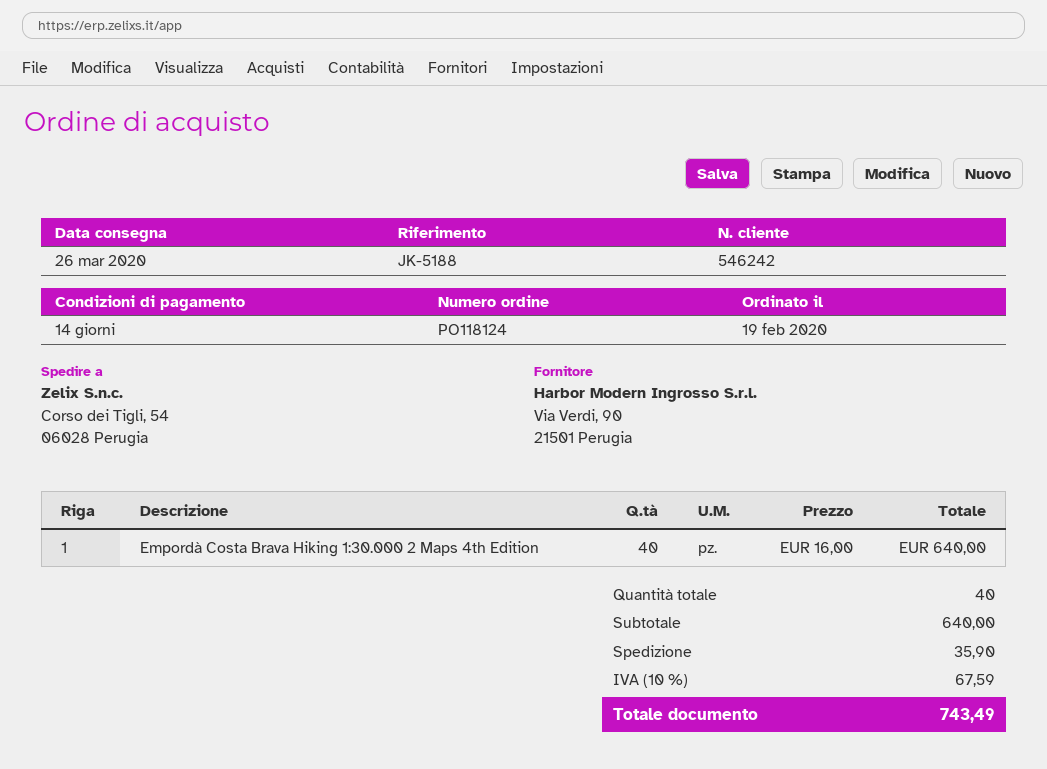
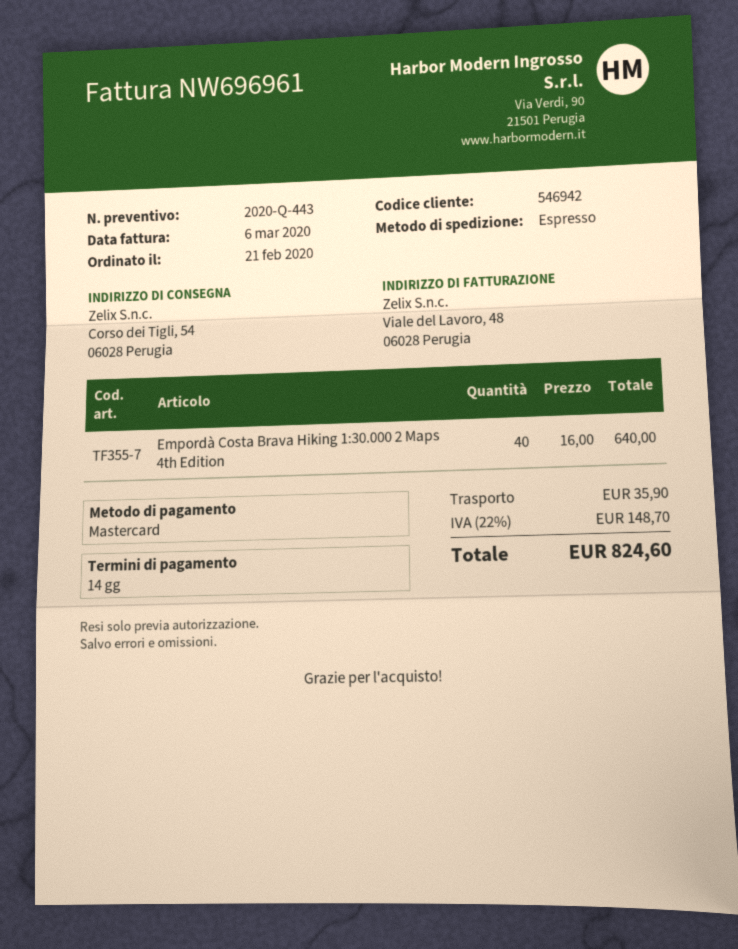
order date: 2020-02-19 -> 2020-02-21
customer number: 546242 -> 546942
tax: 10% = 67.59 -> 22% = 148.70
total: 743.49 -> 824.60

